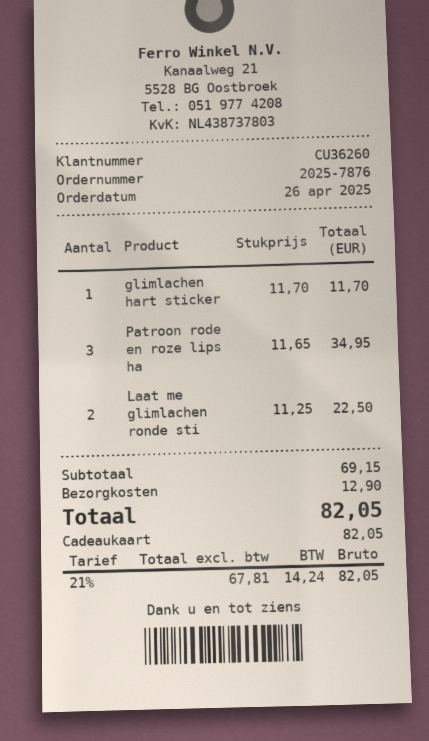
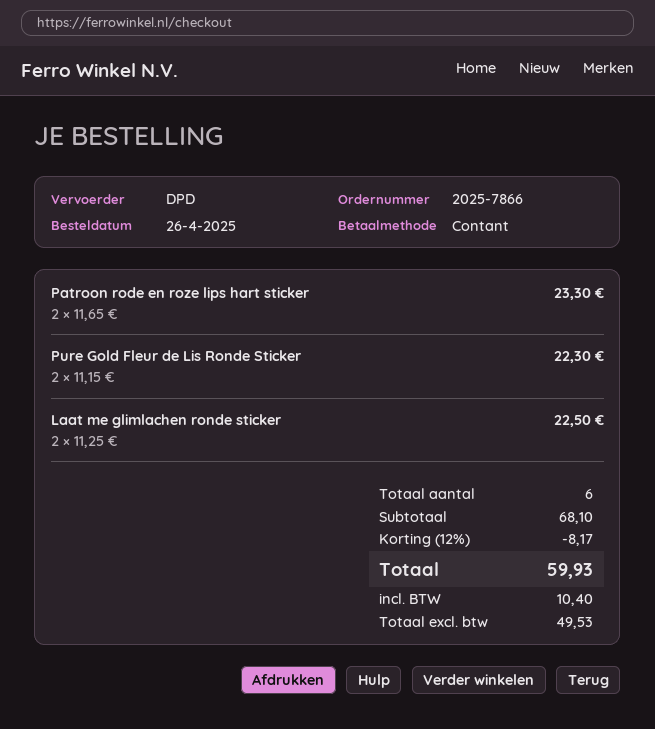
order number: 2025-7876 -> 2025-7866
payment method: gift card -> cash
glimlachen hart sticker: 1 x 11.70 = 11.70 -> none
Patroon rode en roze lips ha: 3 x 11.65 = 34.95 -> 2 x 11.65 = 23.30
Pure Gold Fleur de Lis Ronde Sticker: none -> 2 x 11.15 = 22.30
subtotal: 69.15 -> 68.10
discount: none -> 12% = 8.17
shipping: 12.90 -> none
net: 67.81 -> 49.53
tax: 14.24 -> 10.40
total: 82.05 -> 59.93

